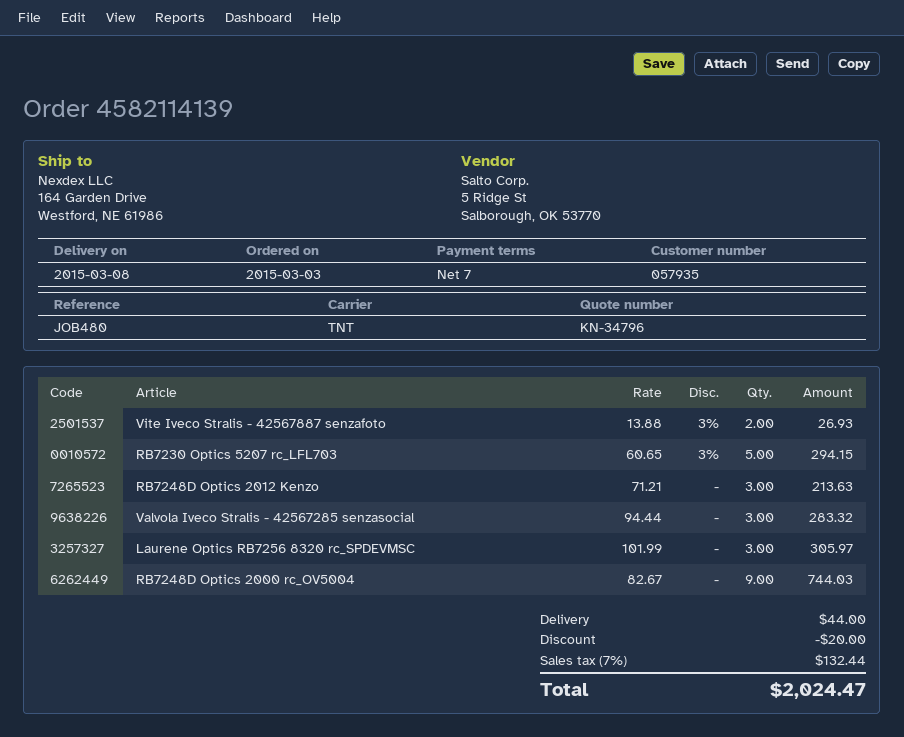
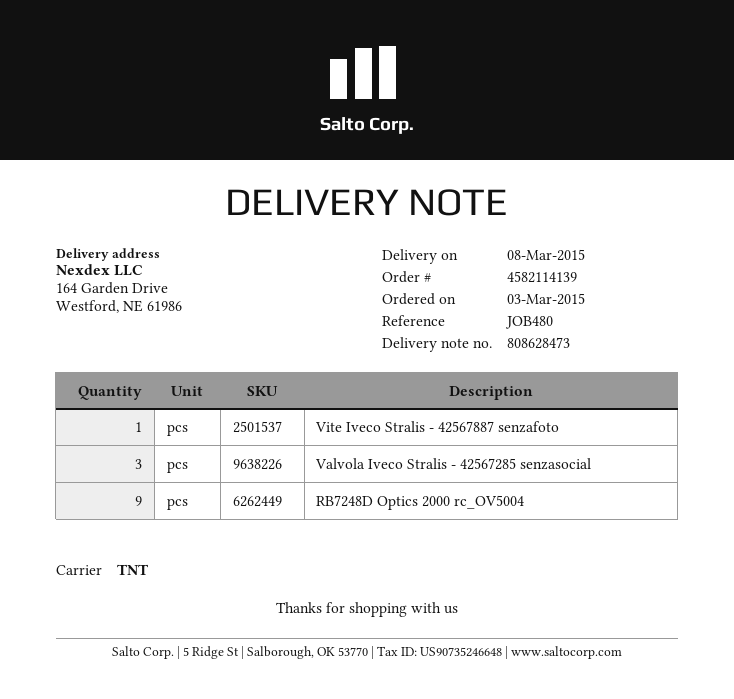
Vite Iveco Stralis - 42567887 senzafoto: 2 -> 1
RB7230 Optics 5207 rc_LFL703: 5 -> none
RB7248D Optics 2012 Kenzo: 3 -> none
Laurene Optics RB7256 8320 rc_SPDEVMSC: 3 -> none

